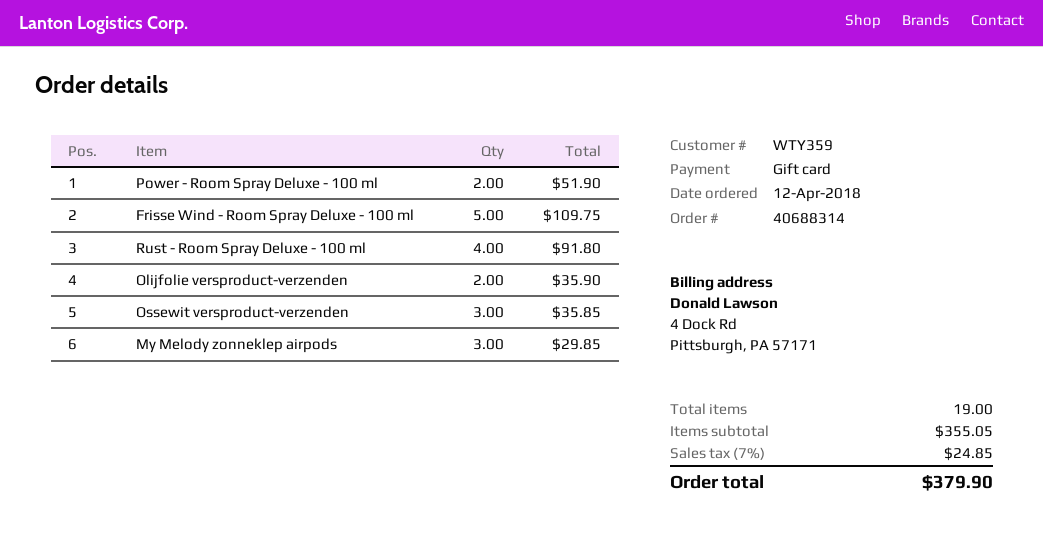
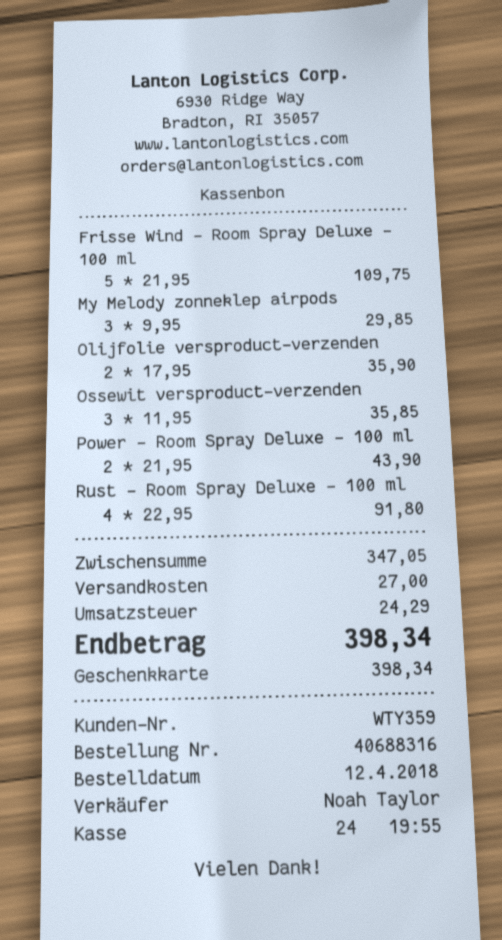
order number: 40688314 -> 40688316
Power - Room Spray Deluxe - 100 ml: 2 for 51.90 -> 2 for 43.90
subtotal: 355.05 -> 347.05
shipping: none -> 27.00
tax: 24.85 -> 24.29
total: 379.90 -> 398.34

